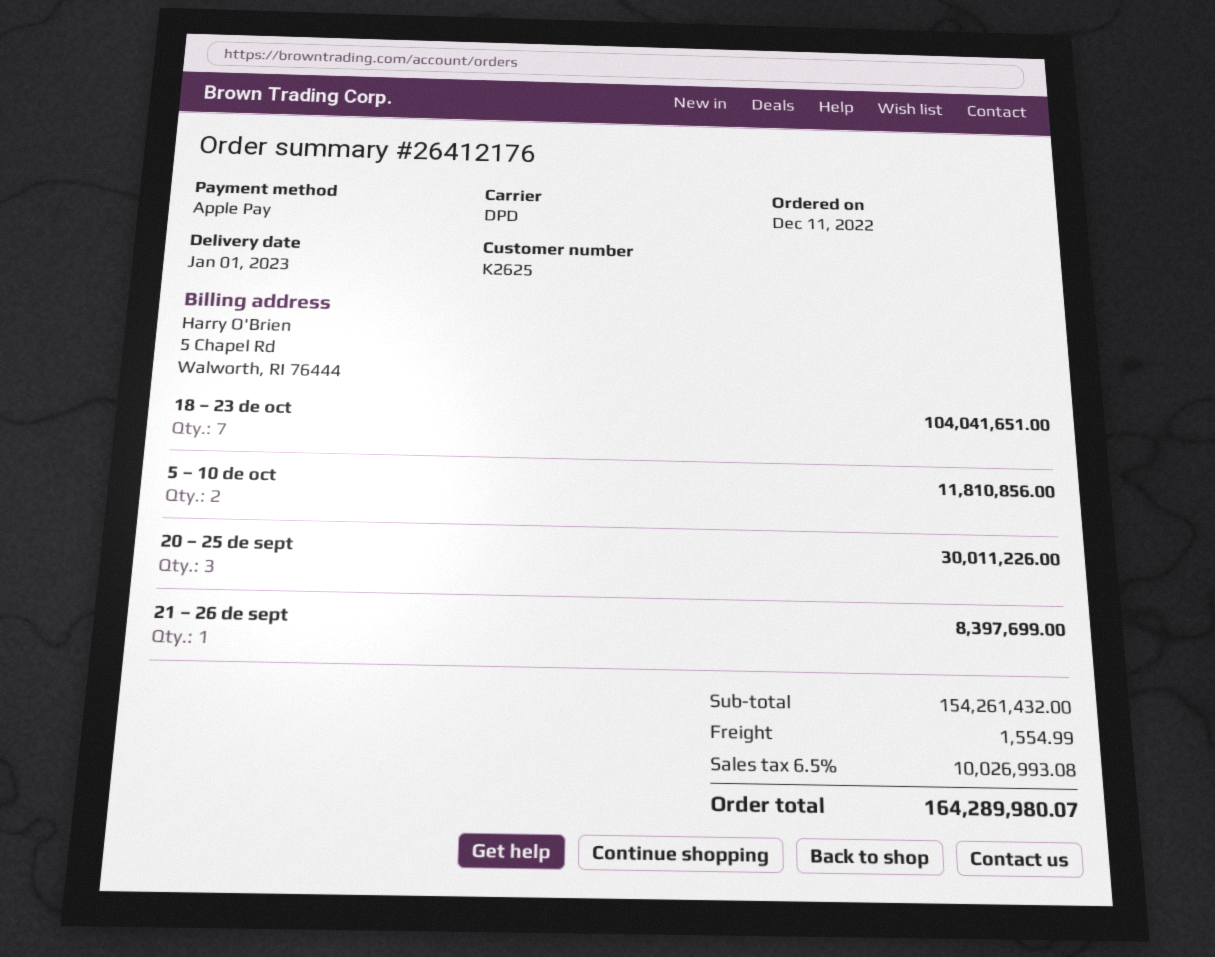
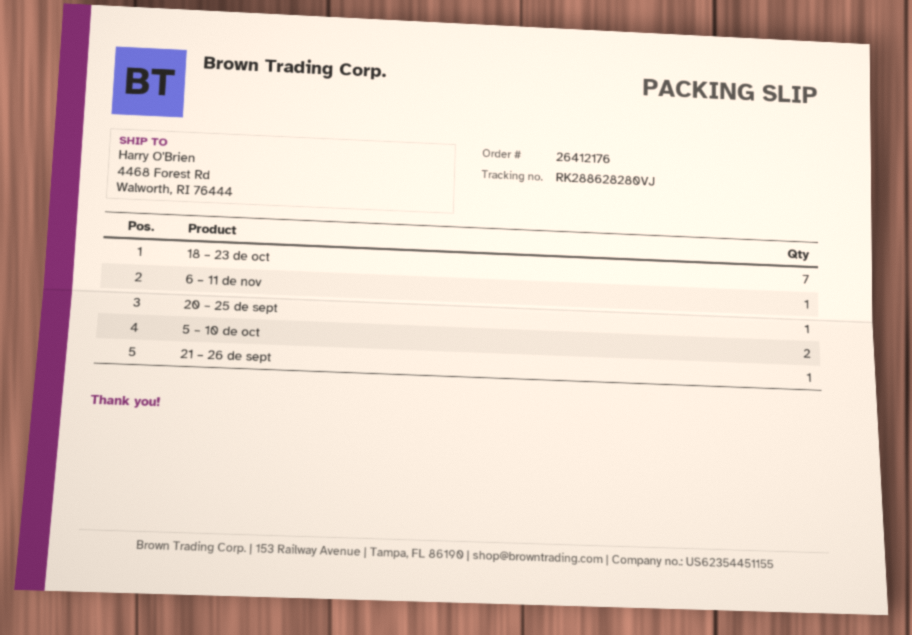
20 – 25 de sept: 3 -> 1
6 – 11 de nov: none -> 1

